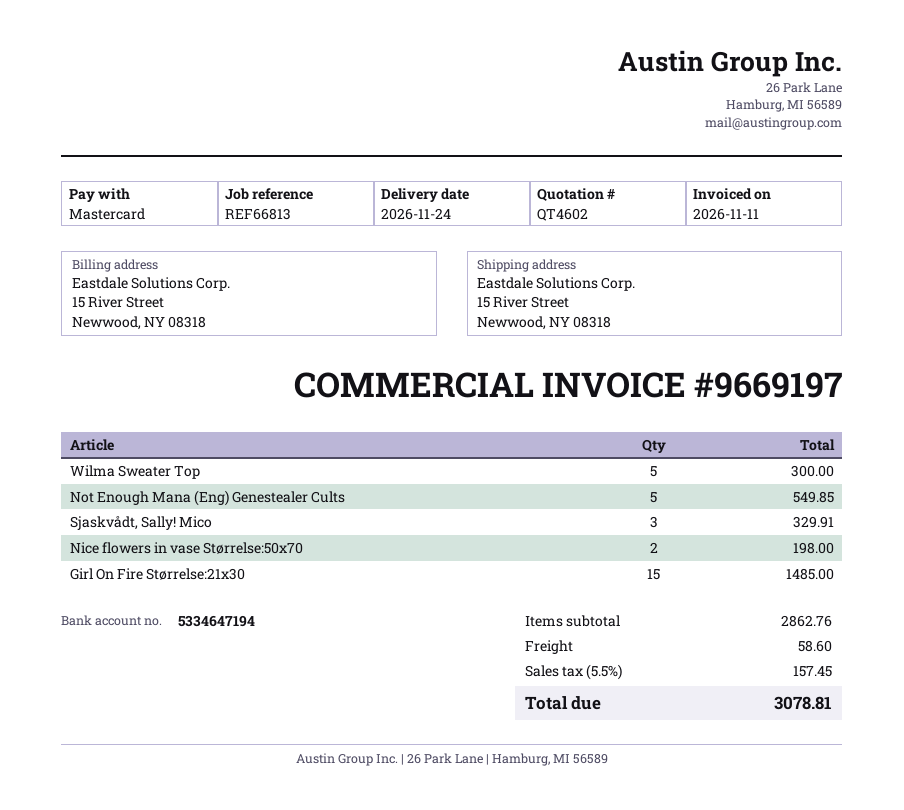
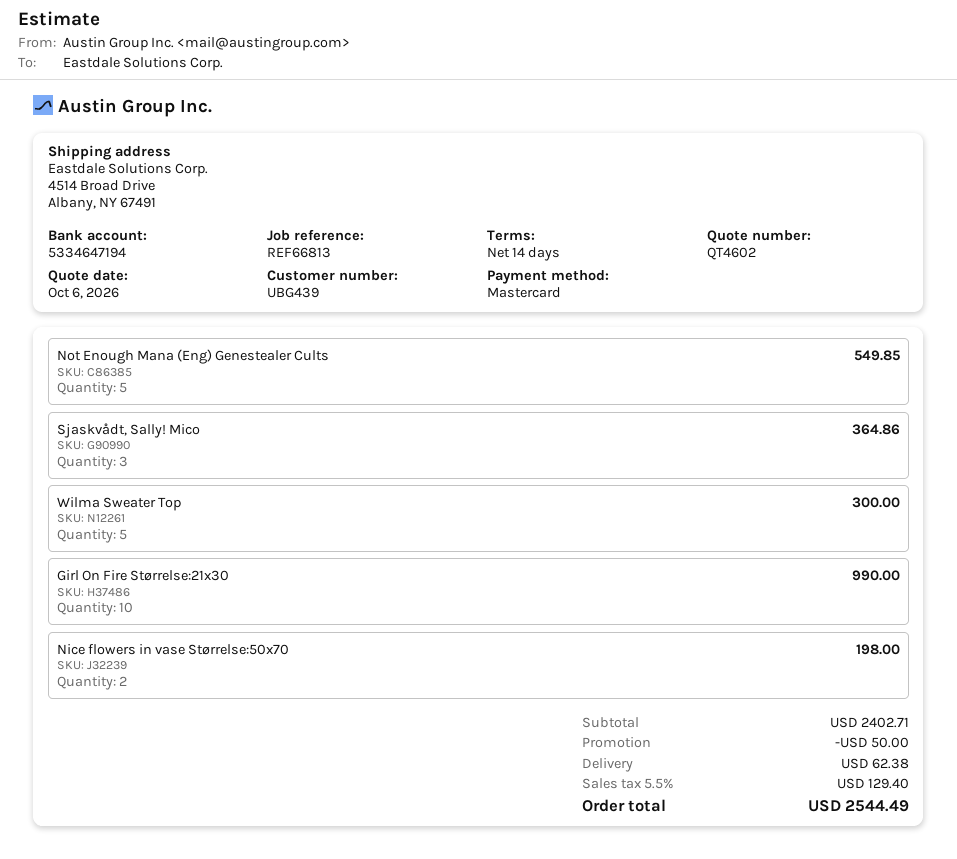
ship to: 15 River Street, Newwood, NY 08318 -> 4514 Broad Drive, Albany, NY 67491
Sjaskvådt, Sally! Mico: 3 for 329.91 -> 3 for 364.86
Girl On Fire Størrelse:21x30: 15 for 1485.00 -> 10 for 990.00
subtotal: 2862.76 -> 2402.71
discount: none -> 50.00
shipping: 58.60 -> 62.38
tax: 5.5% = 157.45 -> 5.5% = 129.40
total: 3078.81 -> 2544.49

